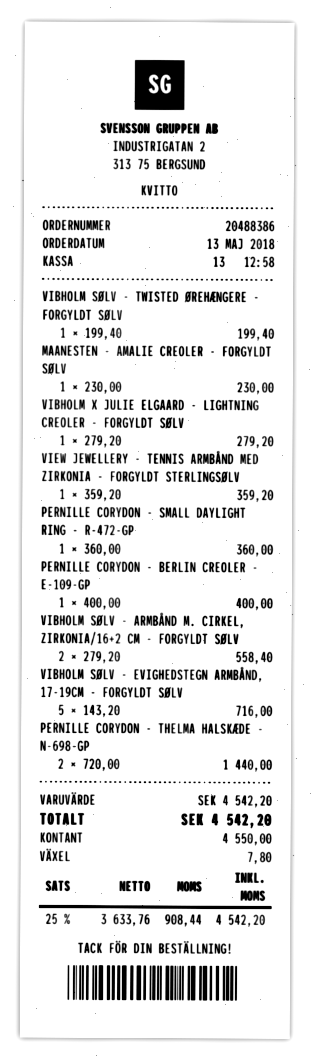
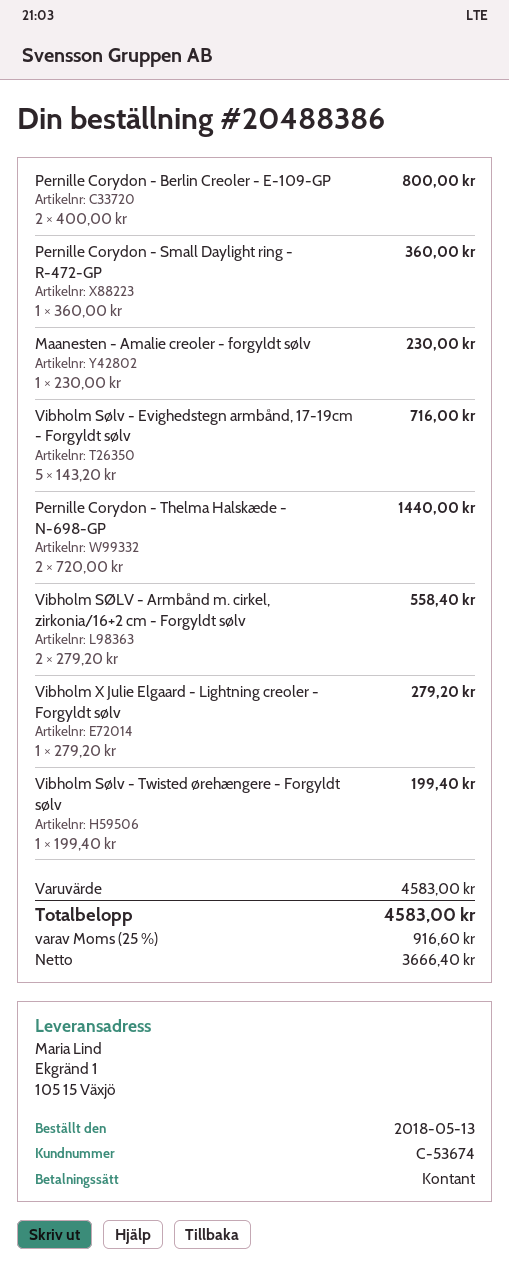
VIEW JEWELLERY - TENNIS ARMBÅND MED ZIRKONIA - FORGYLDT STERLINGSØLV: 1 x 359.20 = 359.20 -> none
PERNILLE CORYDON - BERLIN CREOLER - E-109-GP: 1 x 400.00 = 400.00 -> 2 x 400.00 = 800.00
subtotal: 4542.20 -> 4583.00
net: 3633.76 -> 3666.40
tax: 25% = 908.44 -> 25% = 916.60
total: 4542.20 -> 4583.00

